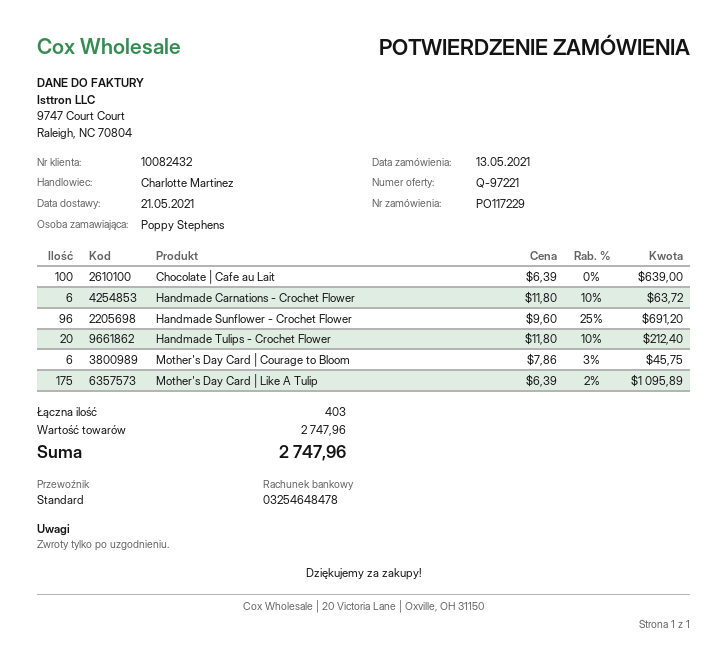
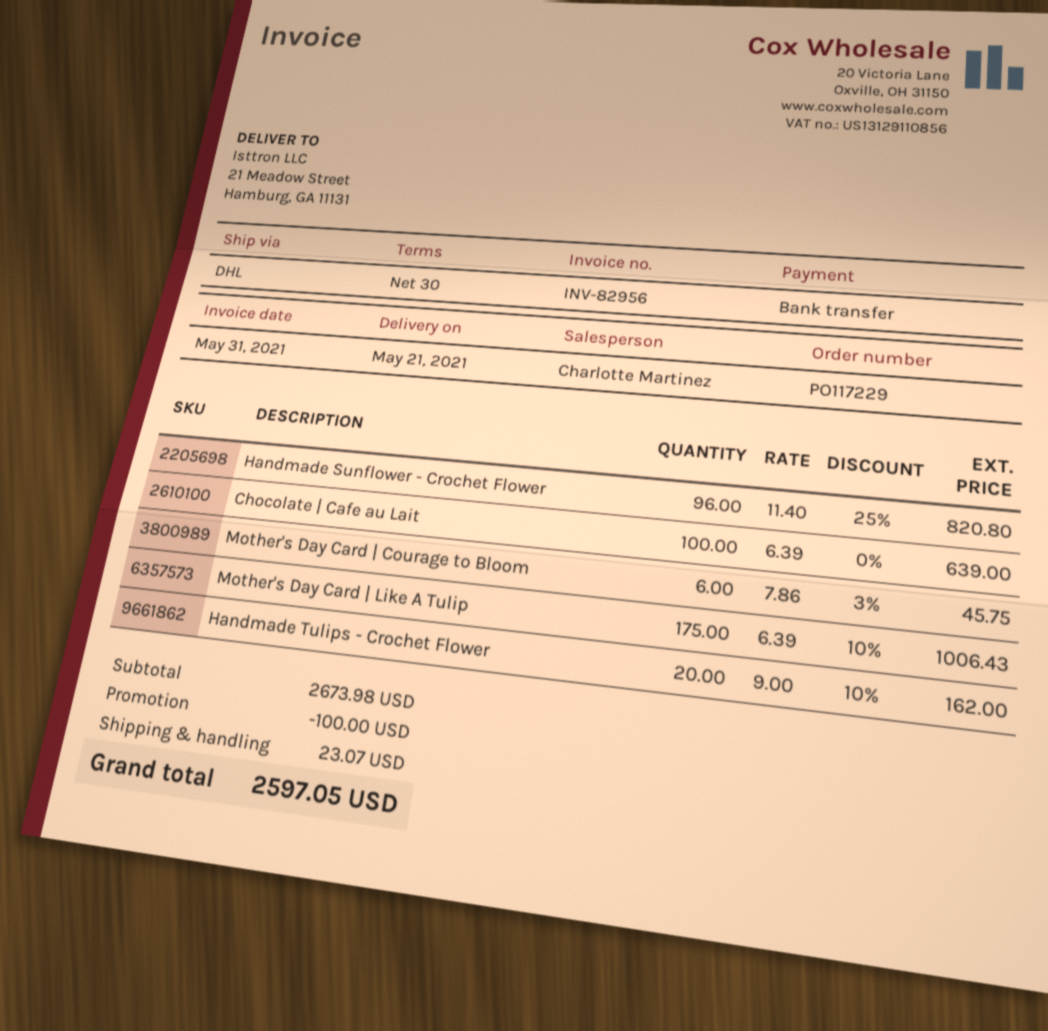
shipping method: standard -> DHL
Handmade Carnations - Crochet Flower: 6 x 11.80 - 10% = 63.72 -> none
Handmade Sunflower - Crochet Flower: 96 x 9.60 - 25% = 691.20 -> 96 x 11.40 - 25% = 820.80
Handmade Tulips - Crochet Flower: 20 x 11.80 - 10% = 212.40 -> 20 x 9.00 - 10% = 162.00
Mother's Day Card | Like A Tulip: 175 x 6.39 - 2% = 1095.89 -> 175 x 6.39 - 10% = 1006.43
subtotal: 2747.96 -> 2673.98
discount: none -> 100.00
shipping: none -> 23.07
total: 2747.96 -> 2597.05

